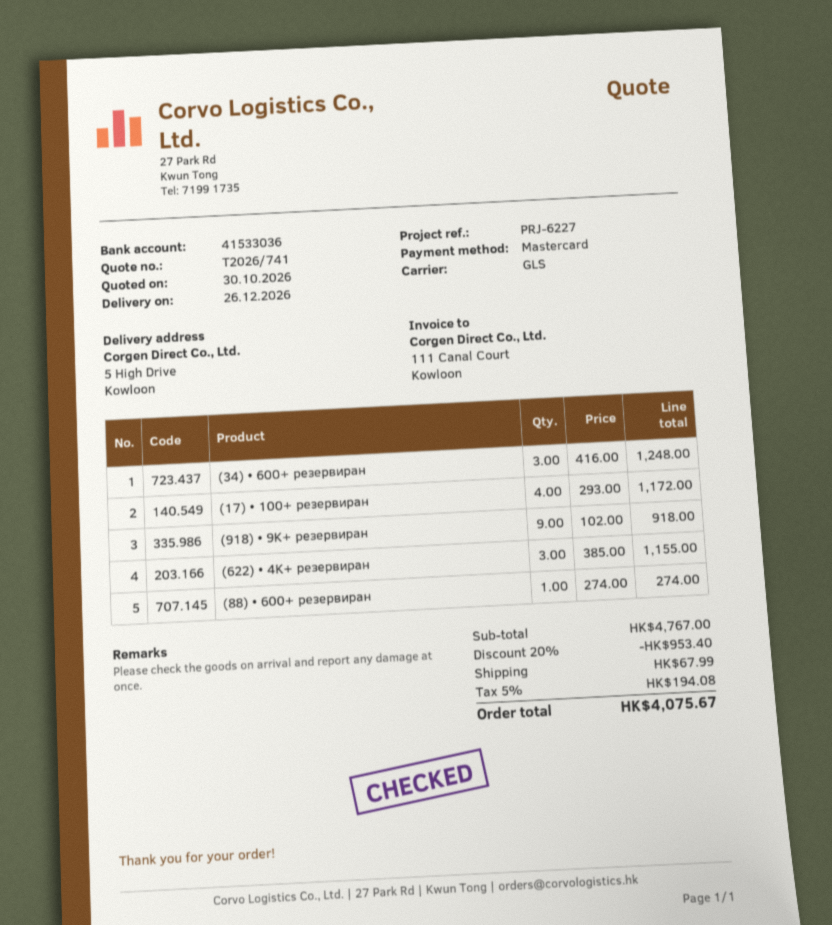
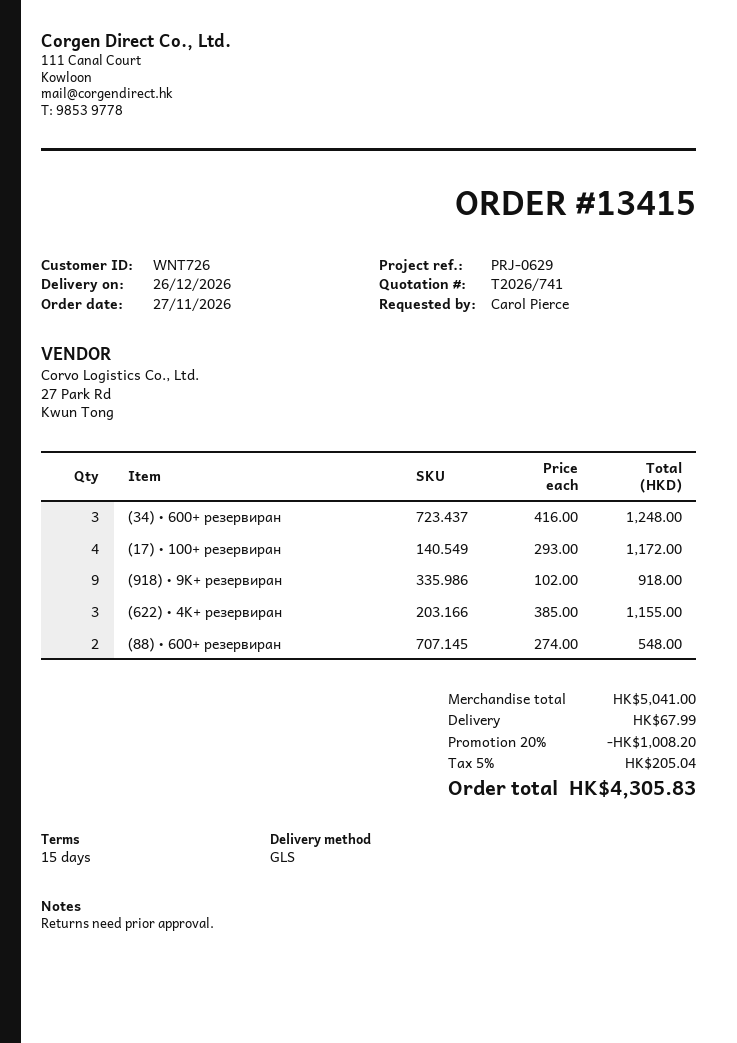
reference: PRJ-6227 -> PRJ-0629
(88) • 600+ резервиран: 1 x 274.00 = 274.00 -> 2 x 274.00 = 548.00
subtotal: 4767.00 -> 5041.00
discount: 20% = 953.40 -> 20% = 1008.20
tax: 5% = 194.08 -> 5% = 205.04
total: 4075.67 -> 4305.83

